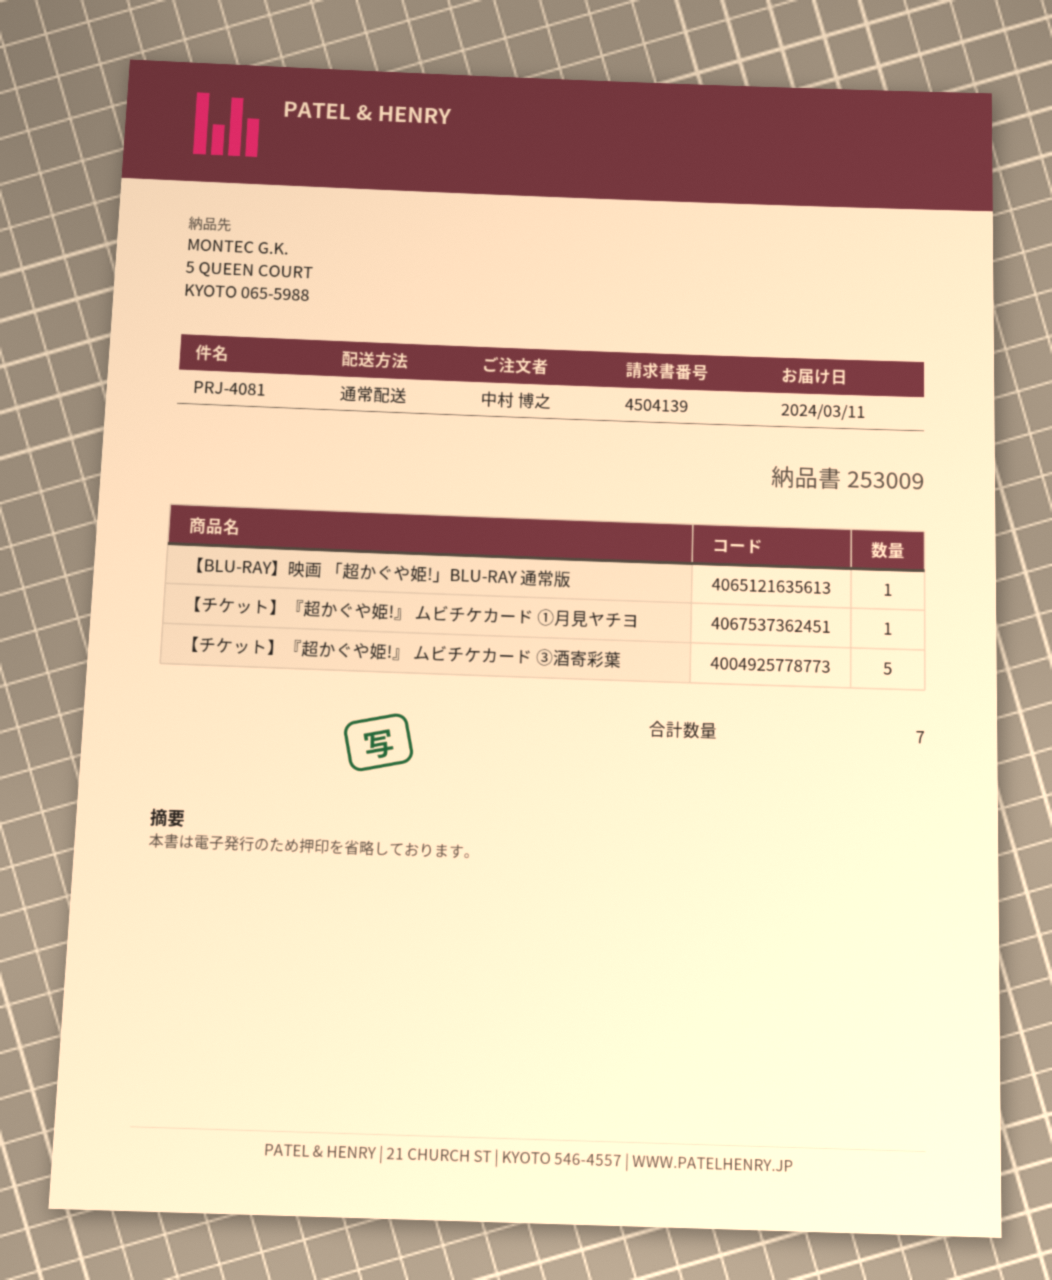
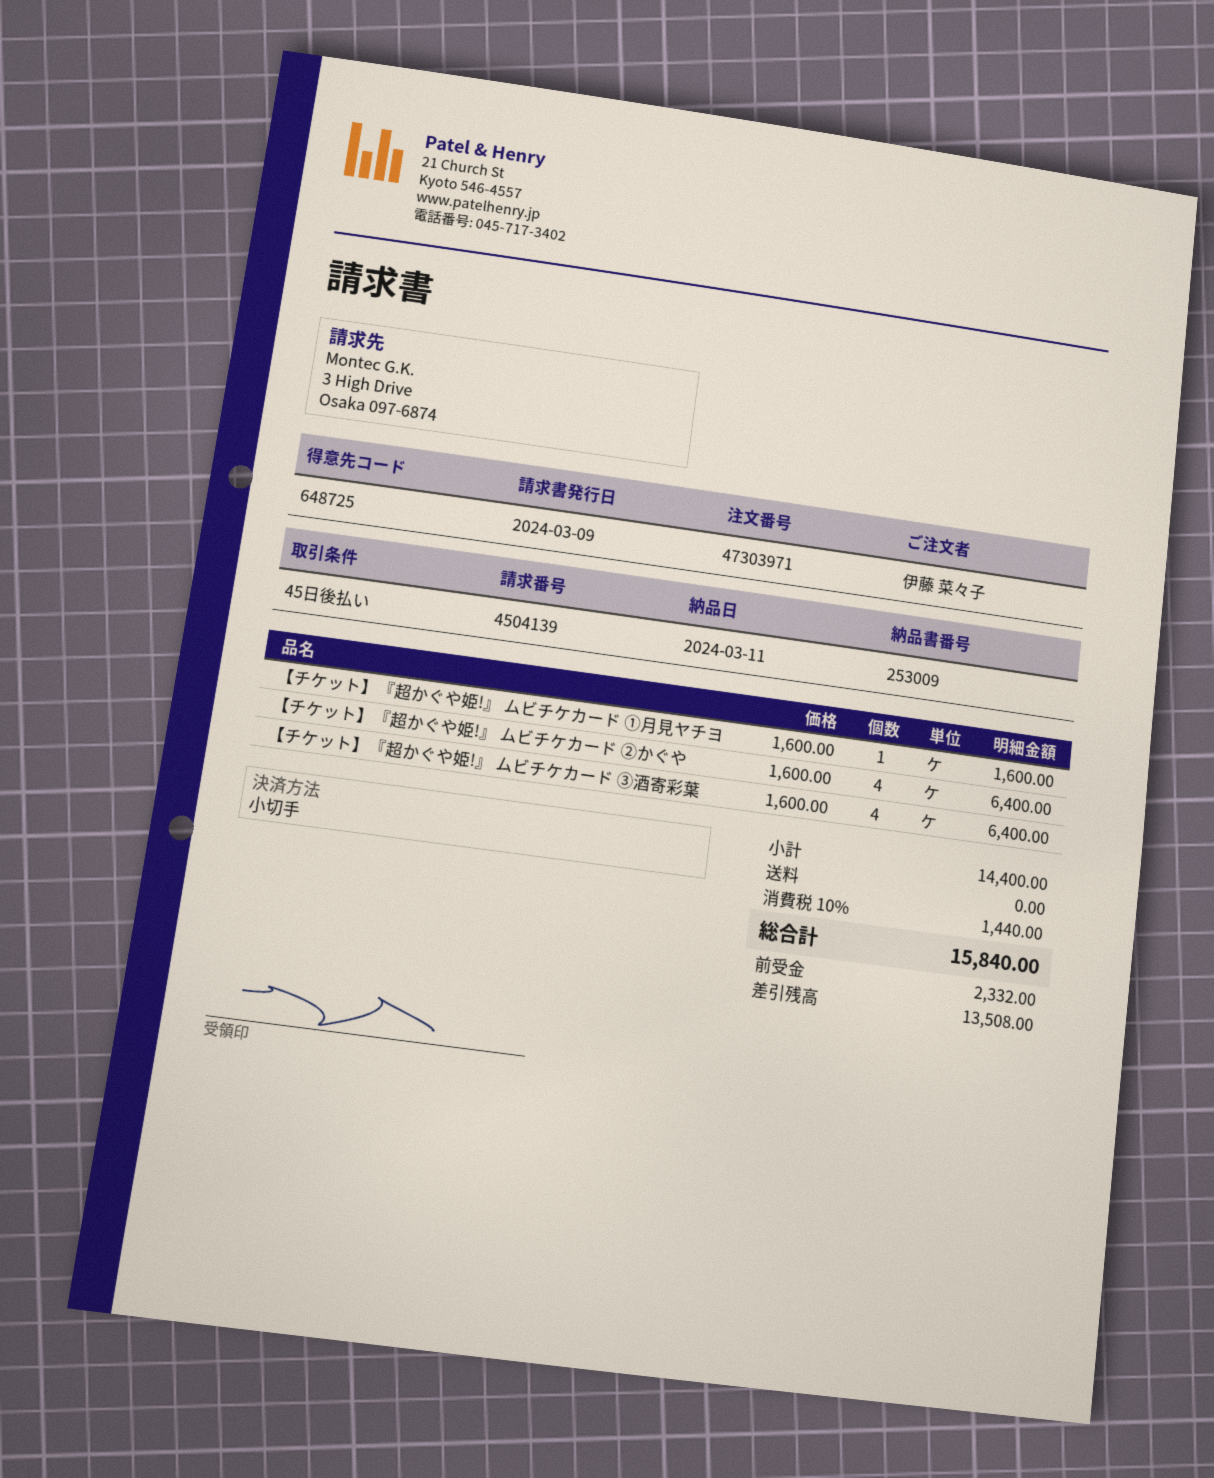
ordered by: 中村 博之 -> 伊藤 菜々子
【BLU-RAY】映画 「超かぐや姫!」BLU-RAY 通常版: 1 -> none
【チケット】『超かぐや姫!』 ムビチケカード ③酒寄彩葉: 5 -> 4
【チケット】『超かぐや姫!』 ムビチケカード ②かぐや: none -> 4

